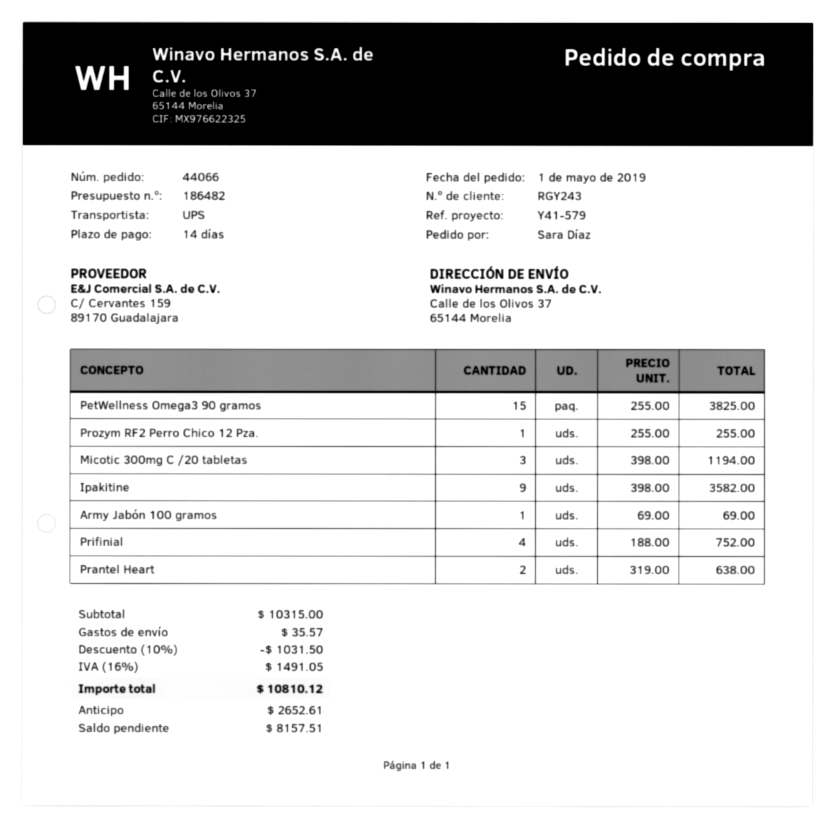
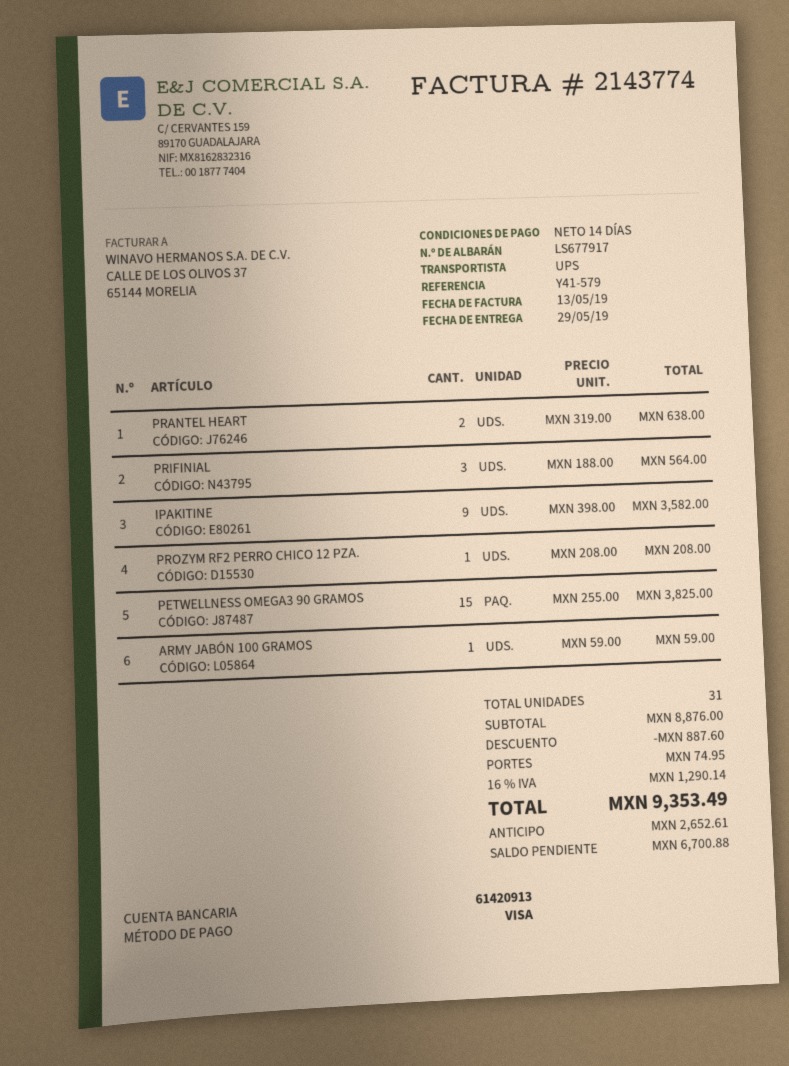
Prozym RF2 Perro Chico 12 Pza.: 1 x 255.00 = 255.00 -> 1 x 208.00 = 208.00
Micotic 300mg C /20 tabletas: 3 x 398.00 = 1194.00 -> none
Army Jabón 100 gramos: 1 x 69.00 = 69.00 -> 1 x 59.00 = 59.00
Prifinial: 4 x 188.00 = 752.00 -> 3 x 188.00 = 564.00
subtotal: 10315.00 -> 8876.00
discount: 1031.50 -> 887.60
shipping: 35.57 -> 74.95
tax: 16% = 1491.05 -> 16% = 1290.14
total: 10810.12 -> 9353.49
balance: 8157.51 -> 6700.88

